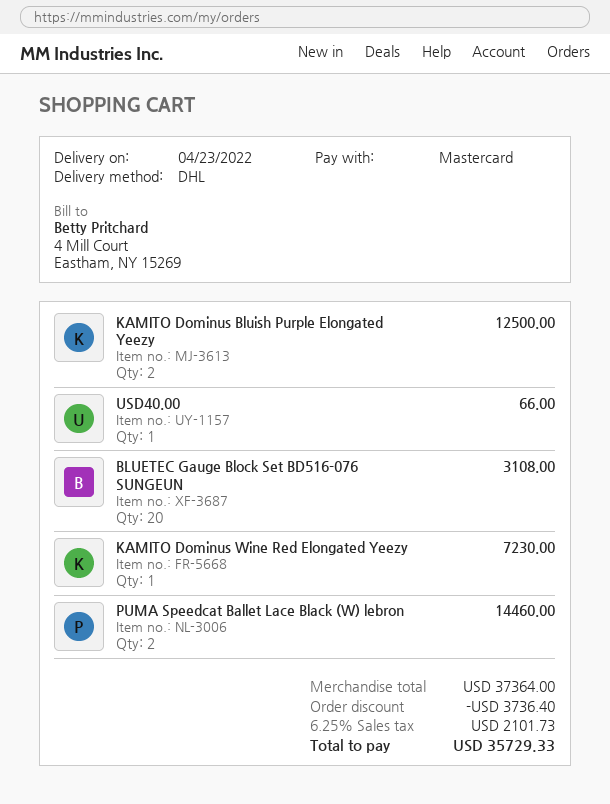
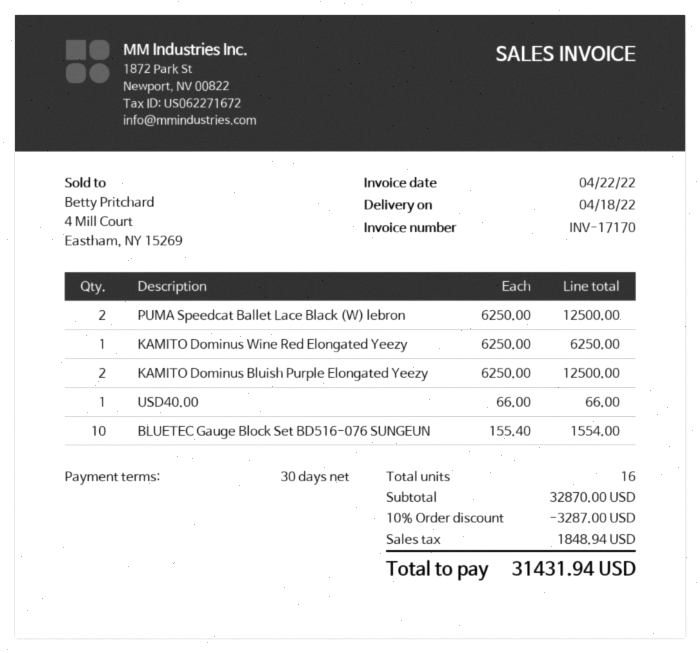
delivery date: 2022-04-23 -> 2022-04-18
BLUETEC Gauge Block Set BD516-076 SUNGEUN: 20 for 3108.00 -> 10 for 1554.00
KAMITO Dominus Wine Red Elongated Yeezy: 1 for 7230.00 -> 1 for 6250.00
PUMA Speedcat Ballet Lace Black (W) lebron: 2 for 14460.00 -> 2 for 12500.00
subtotal: 37364.00 -> 32870.00
discount: 3736.40 -> 3287.00
tax: 2101.73 -> 1848.94
total: 35729.33 -> 31431.94

